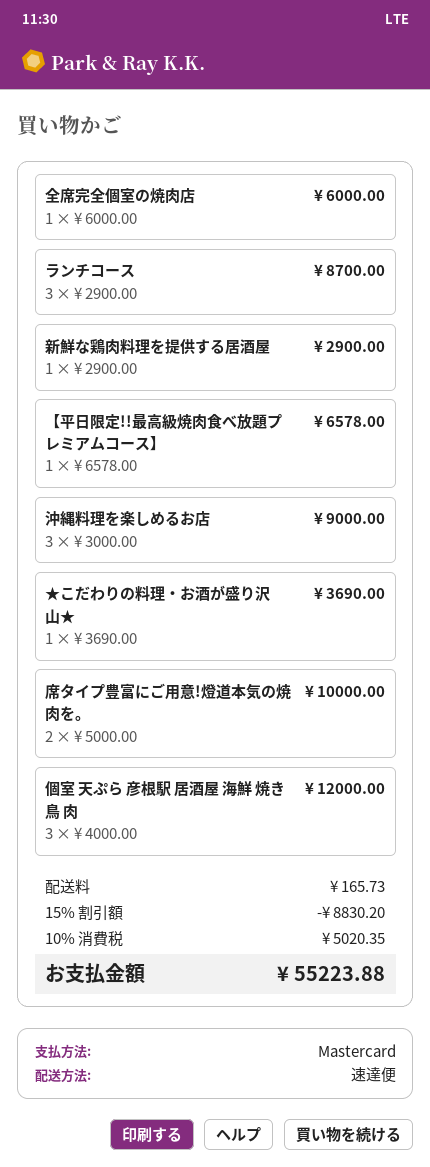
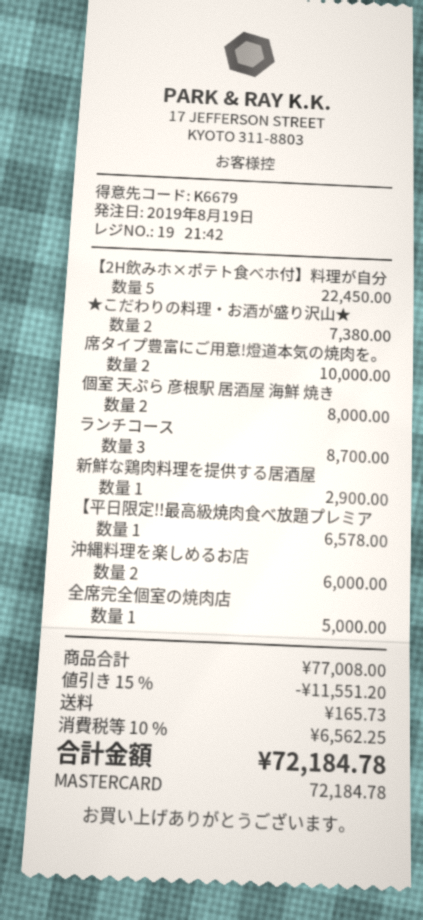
全席完全個室の焼肉店: 1 for 6000.00 -> 1 for 5000.00
沖縄料理を楽しめるお店: 3 for 9000.00 -> 2 for 6000.00
★こだわりの料理・お酒が盛り沢山★: 1 for 3690.00 -> 2 for 7380.00
個室 天ぷら 彦根駅 居酒屋 海鮮 焼き鳥 肉: 3 for 12000.00 -> 2 for 8000.00
【2H飲みホ×ポテト食べホ付】料理が自分: none -> 5 for 22450.00
discount: 15% = 8830.20 -> 15% = 11551.20
tax: 10% = 5020.35 -> 10% = 6562.25
total: 55223.88 -> 72184.78

